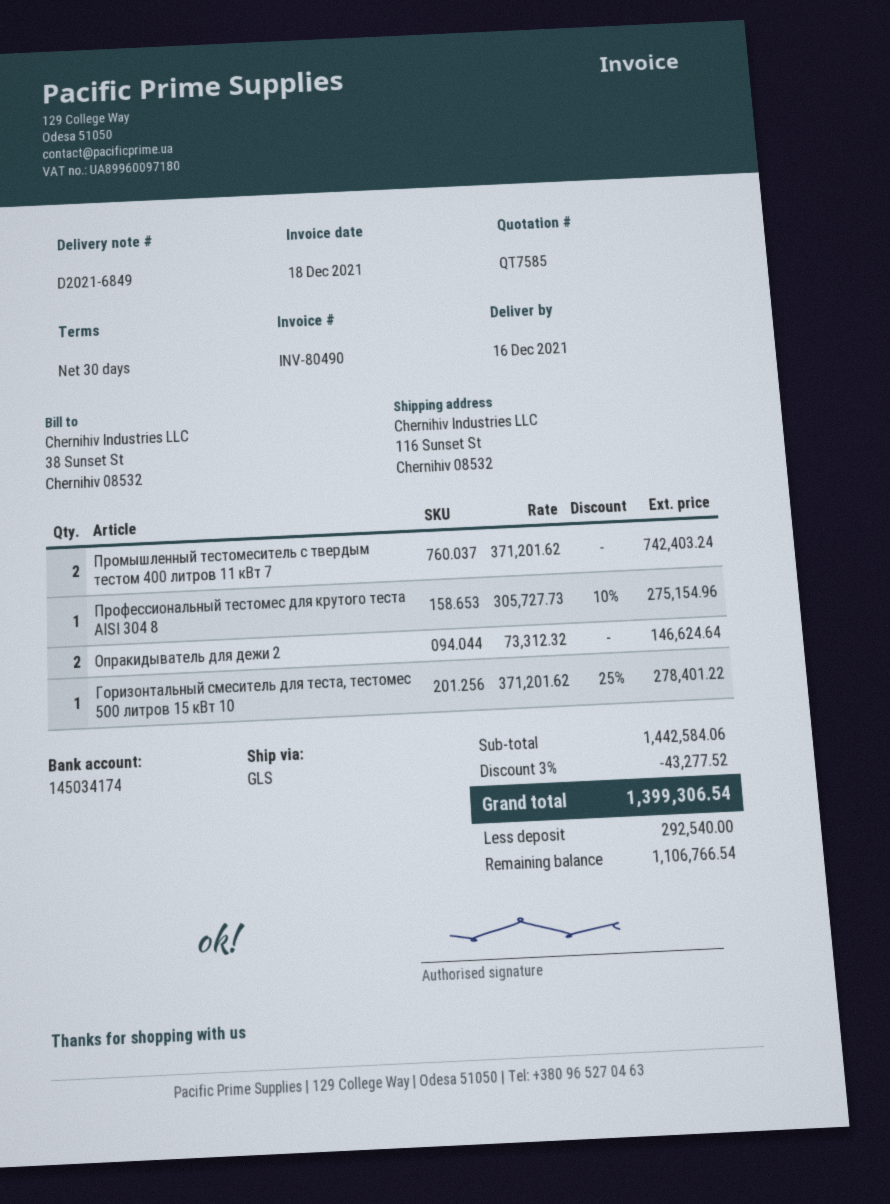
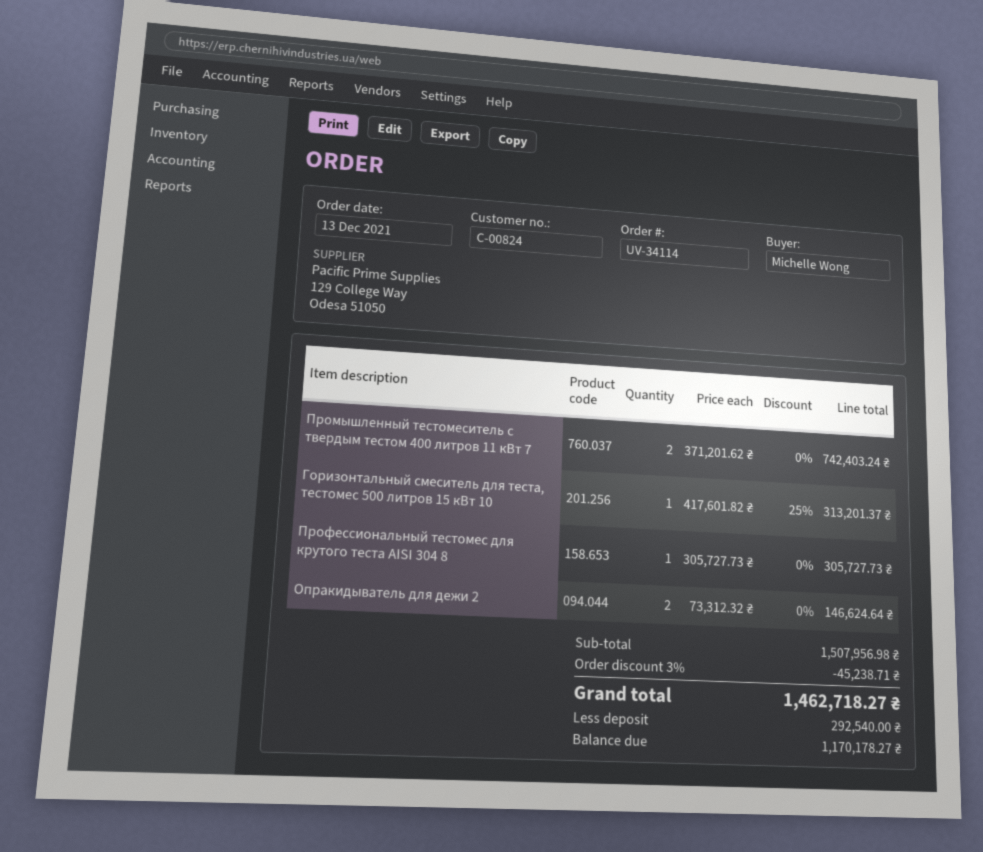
Профессиональный тестомес для крутого теста AISI 304 8: 1 x 305727.73 - 10% = 275154.96 -> 1 x 305727.73 = 305727.73
Горизонтальный смеситель для теста, тестомес 500 литров 15 кВт 10: 1 x 371201.62 - 25% = 278401.22 -> 1 x 417601.82 - 25% = 313201.37
subtotal: 1442584.06 -> 1507956.98
discount: 3% = 43277.52 -> 3% = 45238.71
total: 1399306.54 -> 1462718.27
balance: 1106766.54 -> 1170178.27

